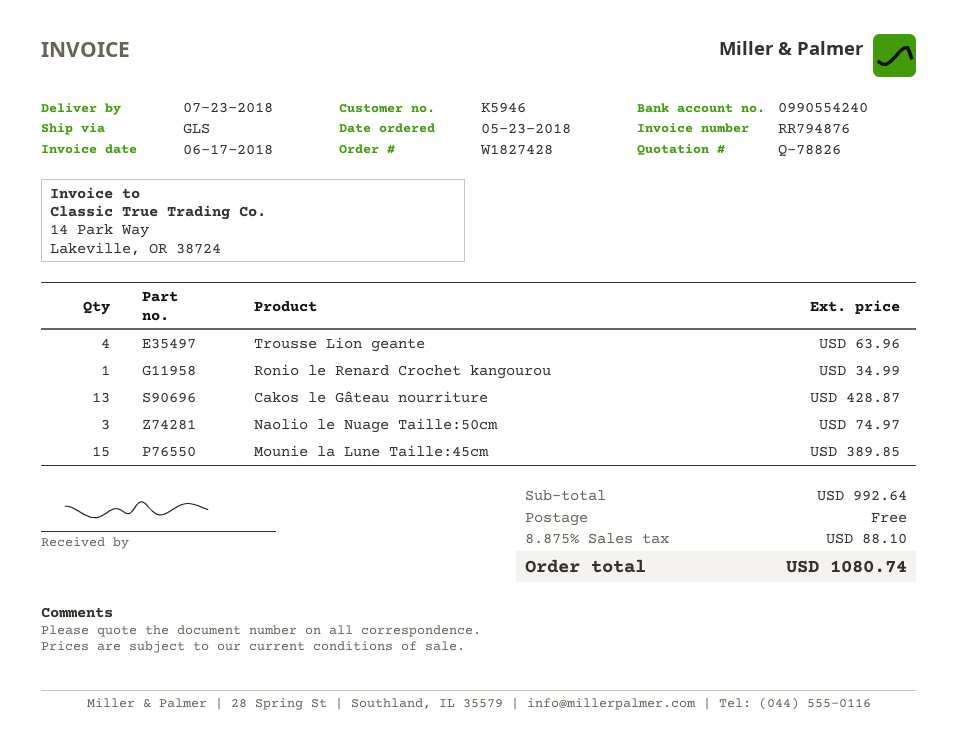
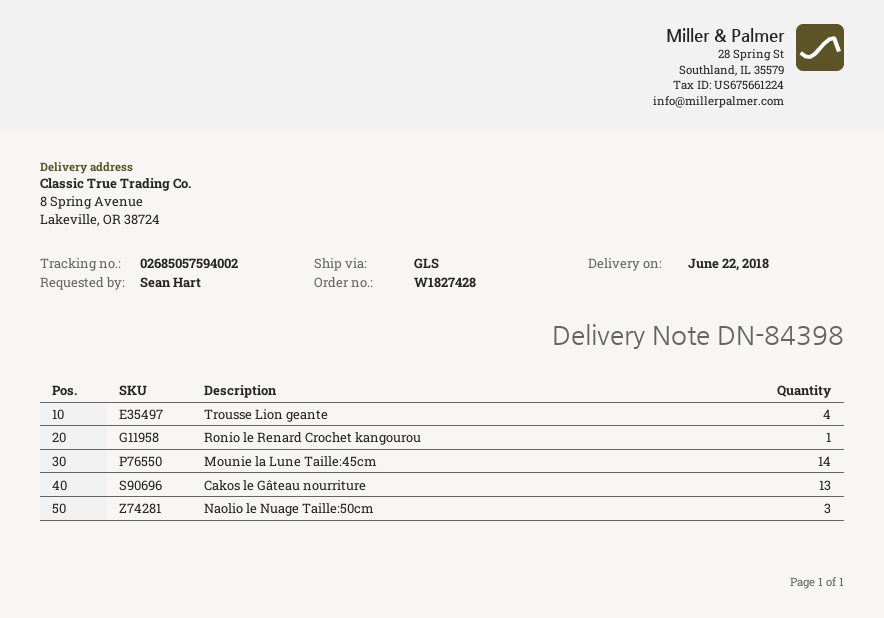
delivery date: 2018-07-23 -> 2018-06-22
Mounie la Lune Taille:45cm: 15 -> 14

